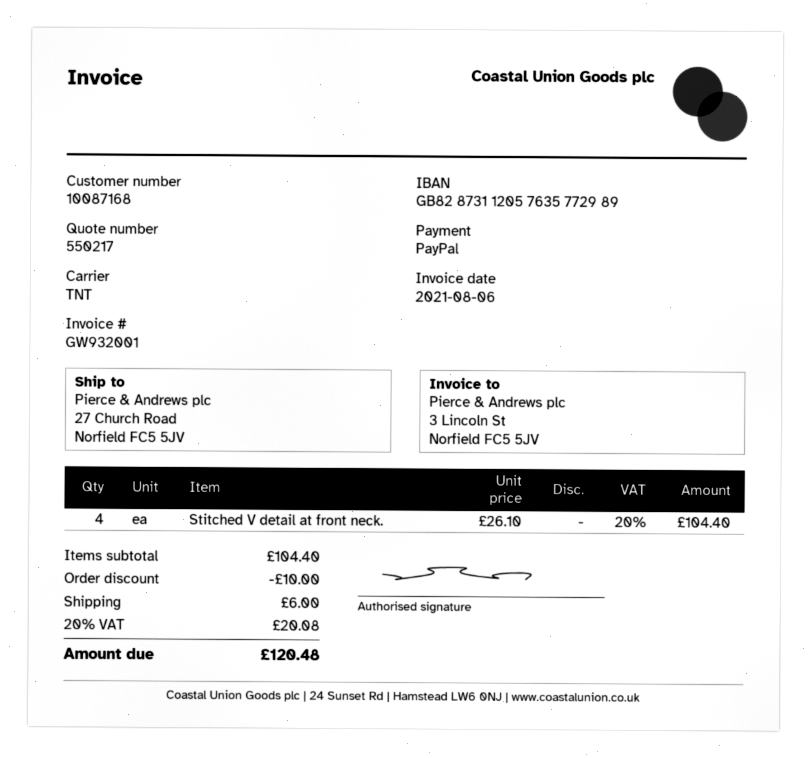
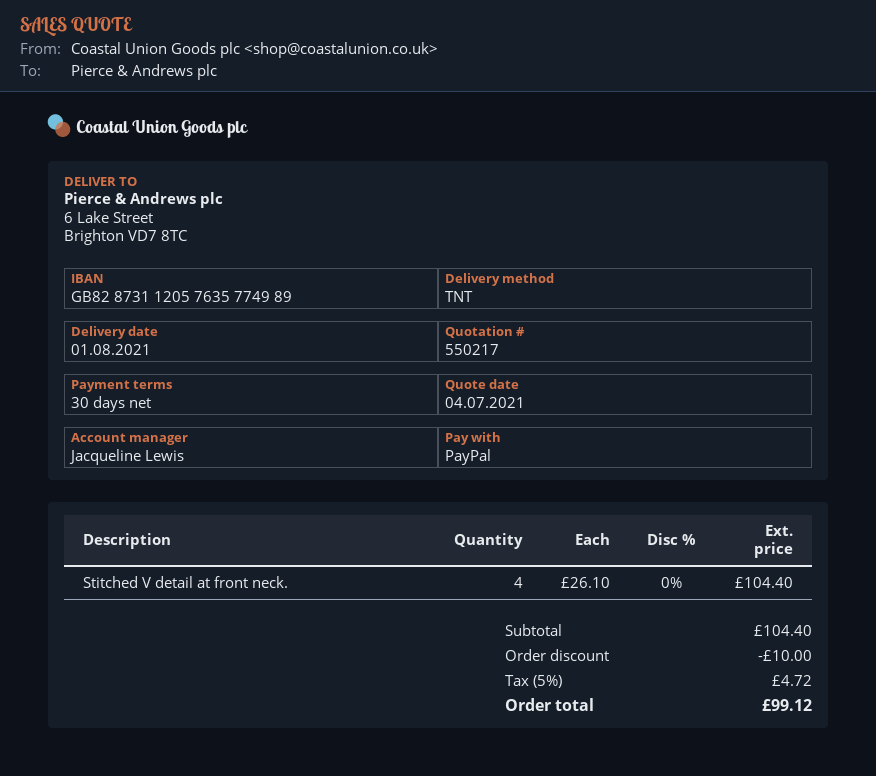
bank account: GB82873112057635772989 -> GB82873112057635774989
ship to: 27 Church Road, Norfield FC5 5JV -> 6 Lake Street, Brighton VD7 8TC
shipping: 6.00 -> none
tax: 20% = 20.08 -> 5% = 4.72
total: 120.48 -> 99.12

